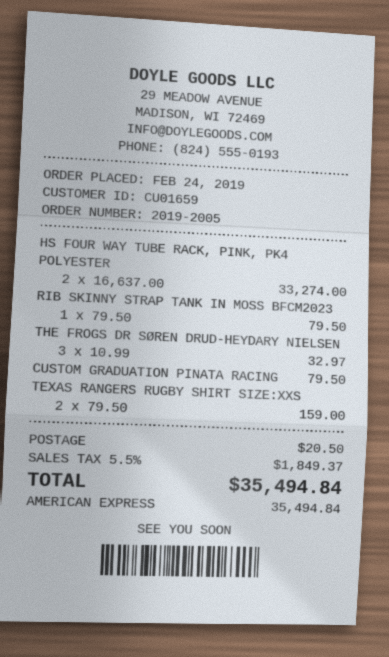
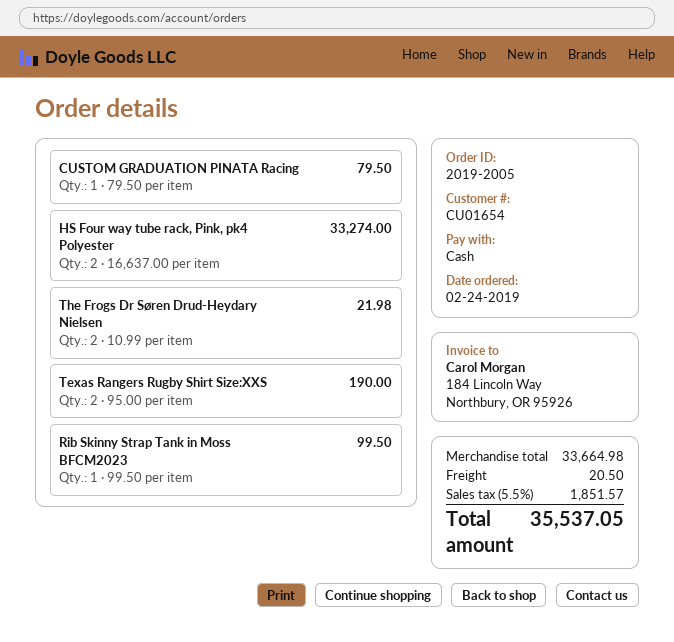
customer number: CU01659 -> CU01654
payment method: American Express -> cash
RIB SKINNY STRAP TANK IN MOSS BFCM2023: 1 x 79.50 = 79.50 -> 1 x 99.50 = 99.50
THE FROGS DR SØREN DRUD-HEYDARY NIELSEN: 3 x 10.99 = 32.97 -> 2 x 10.99 = 21.98
TEXAS RANGERS RUGBY SHIRT SIZE:XXS: 2 x 79.50 = 159.00 -> 2 x 95.00 = 190.00
tax: 5.5% = 1849.37 -> 5.5% = 1851.57
total: 35494.84 -> 35537.05

